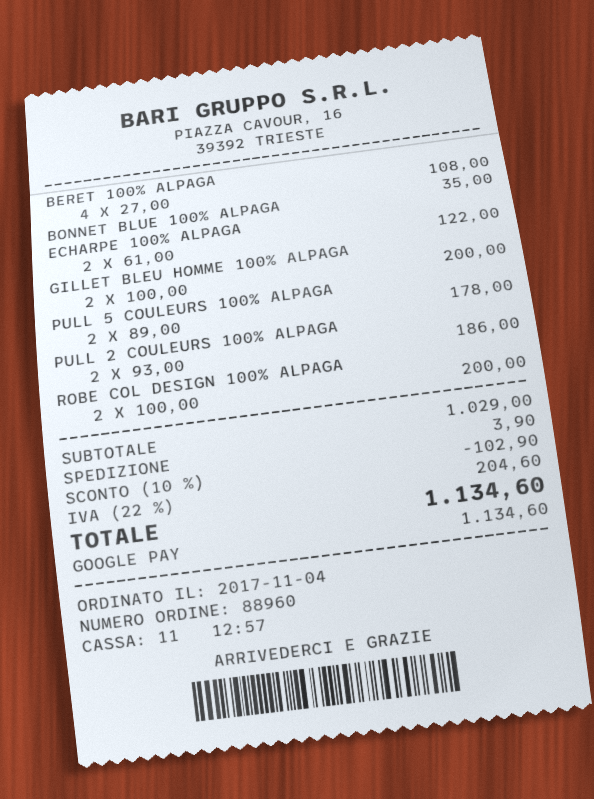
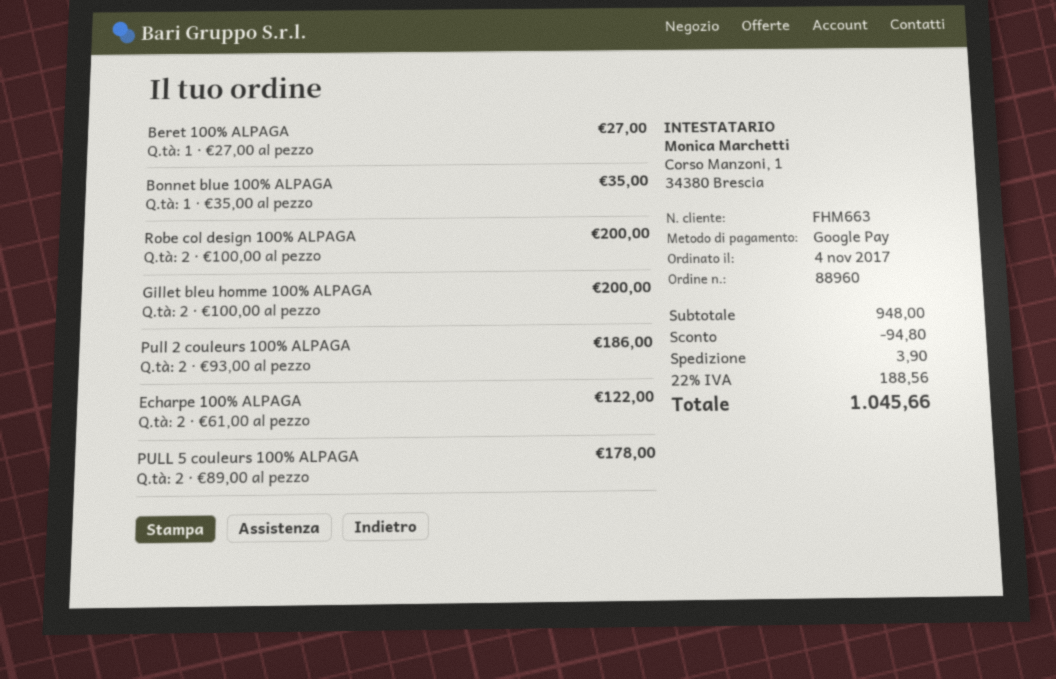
BERET 100% ALPAGA: 4 x 27.00 = 108.00 -> 1 x 27.00 = 27.00
subtotal: 1029.00 -> 948.00
discount: 102.90 -> 94.80
tax: 22% = 204.60 -> 22% = 188.56
total: 1134.60 -> 1045.66

